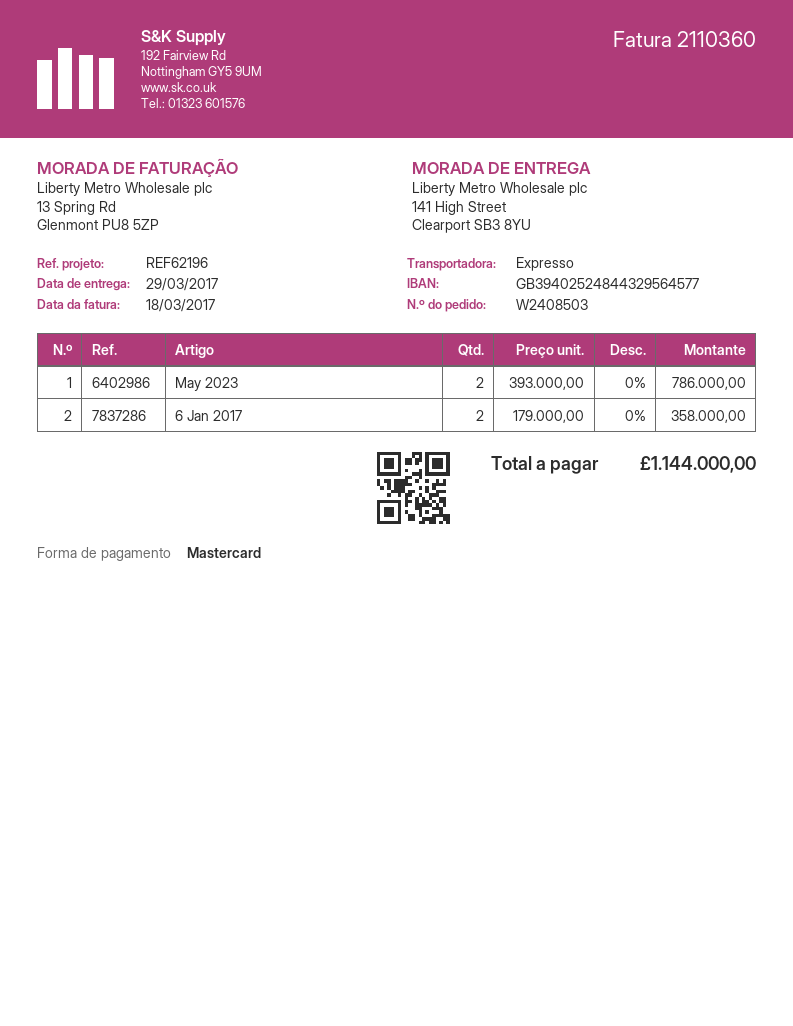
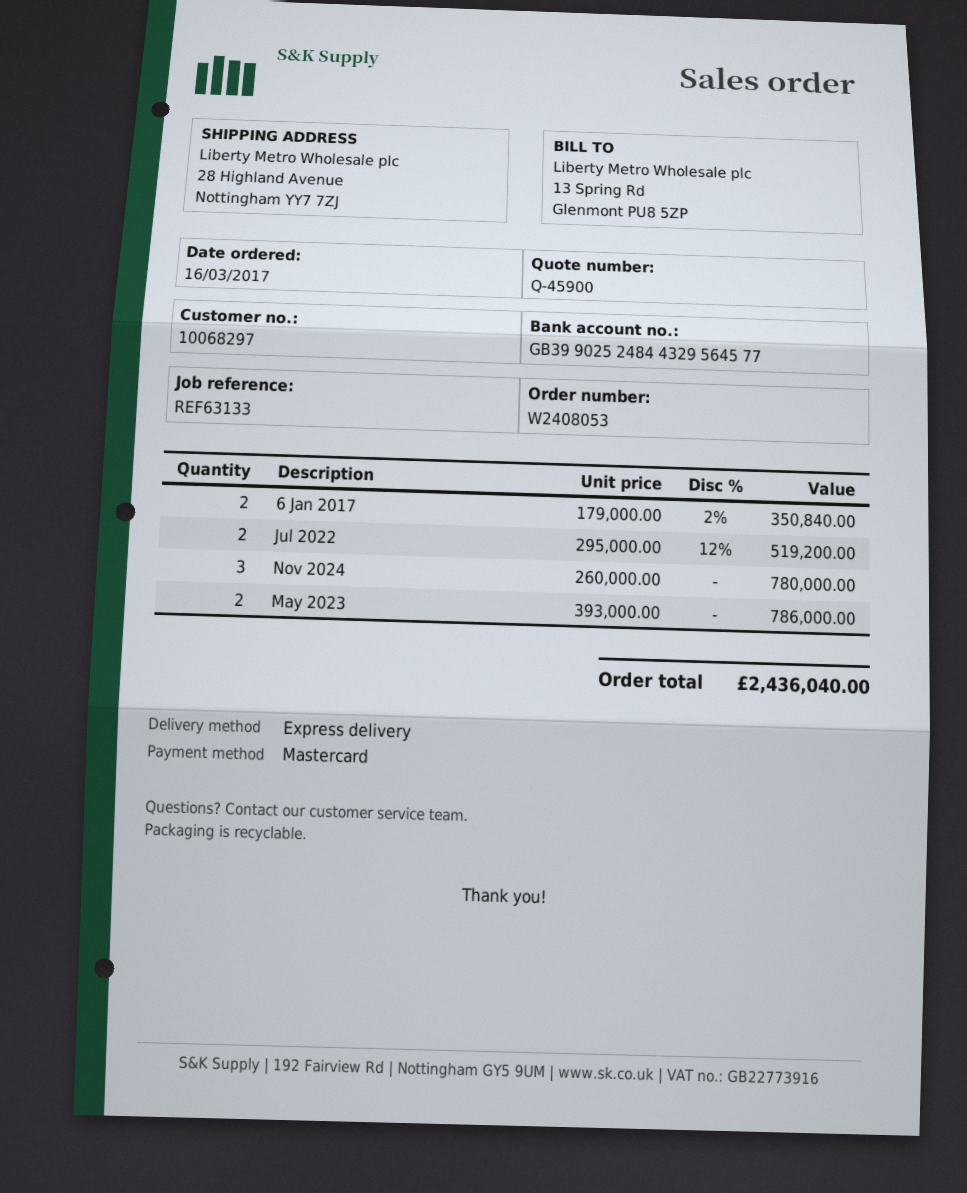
order number: W2408503 -> W2408053
reference: REF62196 -> REF63133
bank account: GB39402524844329564577 -> GB39902524844329564577
ship to: 141 High Street, Clearport SB3 8YU -> 28 Highland Avenue, Nottingham YY7 7ZJ
6 Jan 2017: 2 x 179000.00 = 358000.00 -> 2 x 179000.00 - 2% = 350840.00
Jul 2022: none -> 2 x 295000.00 - 12% = 519200.00
Nov 2024: none -> 3 x 260000.00 = 780000.00
total: 1144000.00 -> 2436040.00

